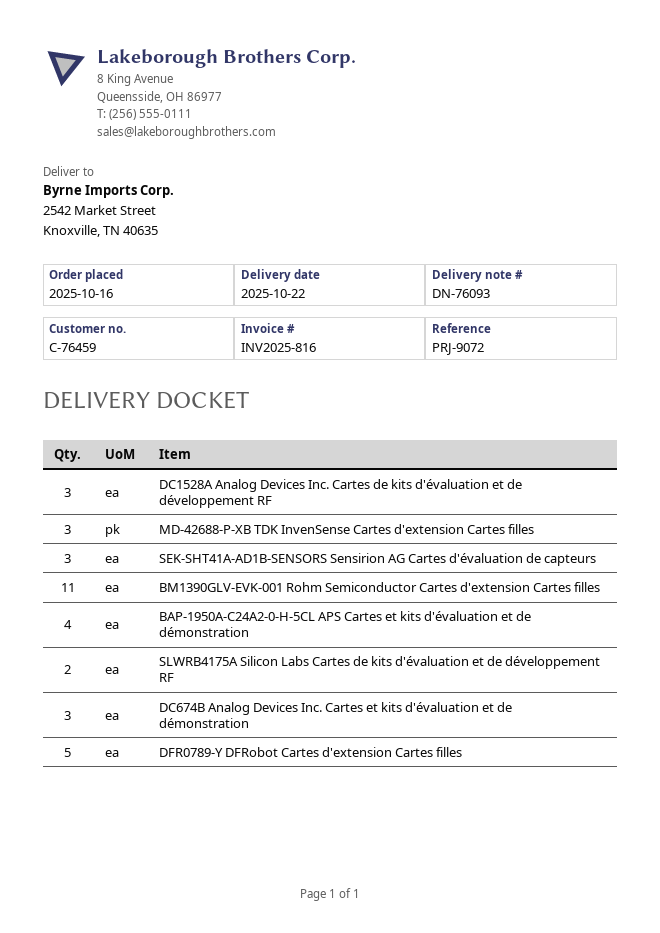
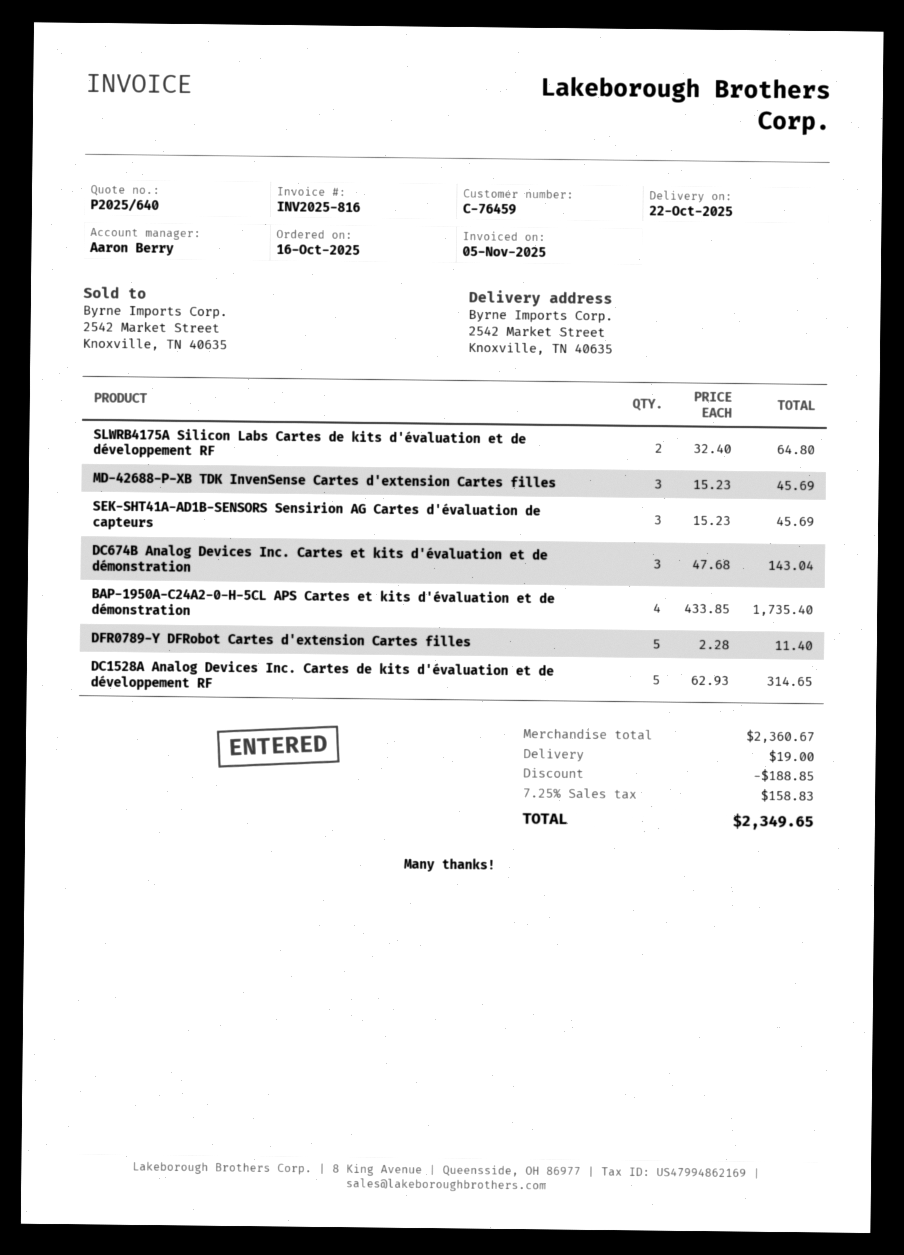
DC1528A Analog Devices Inc. Cartes de kits d'évaluation et de développement RF: 3 -> 5
BM1390GLV-EVK-001 Rohm Semiconductor Cartes d'extension Cartes filles: 11 -> none

